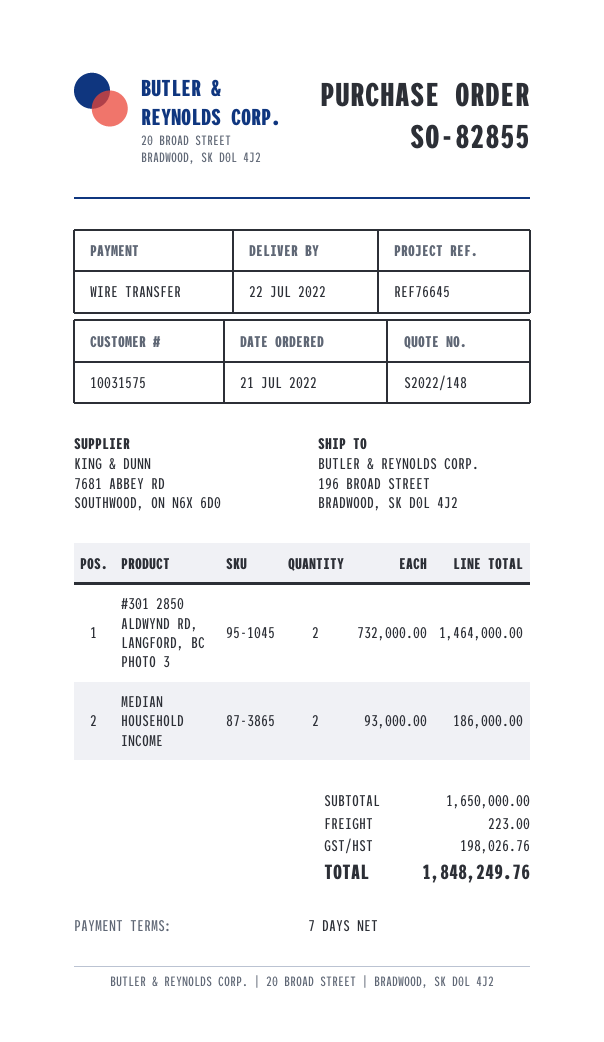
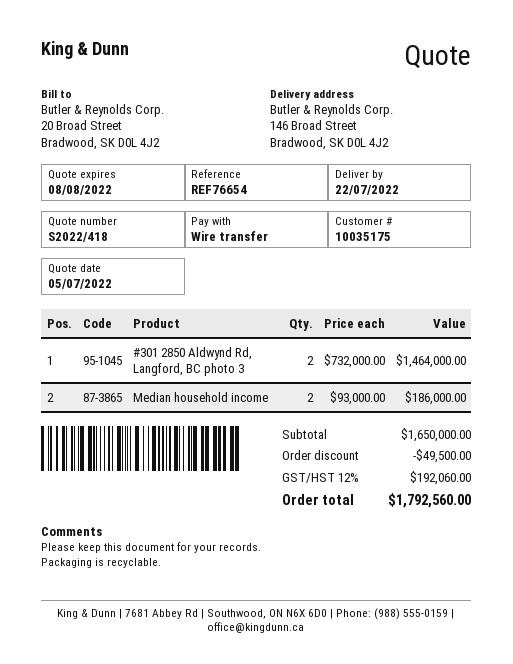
quote number: S2022/148 -> S2022/418
customer number: 10031575 -> 10035175
reference: REF76645 -> REF76654
ship to: 196 BROAD STREET, BRADWOOD, SK D0L 4J2 -> 146 Broad Street, Bradwood, SK D0L 4J2
discount: none -> 49500.00
shipping: 223.00 -> none
tax: 198026.76 -> 192060.00
total: 1848249.76 -> 1792560.00

